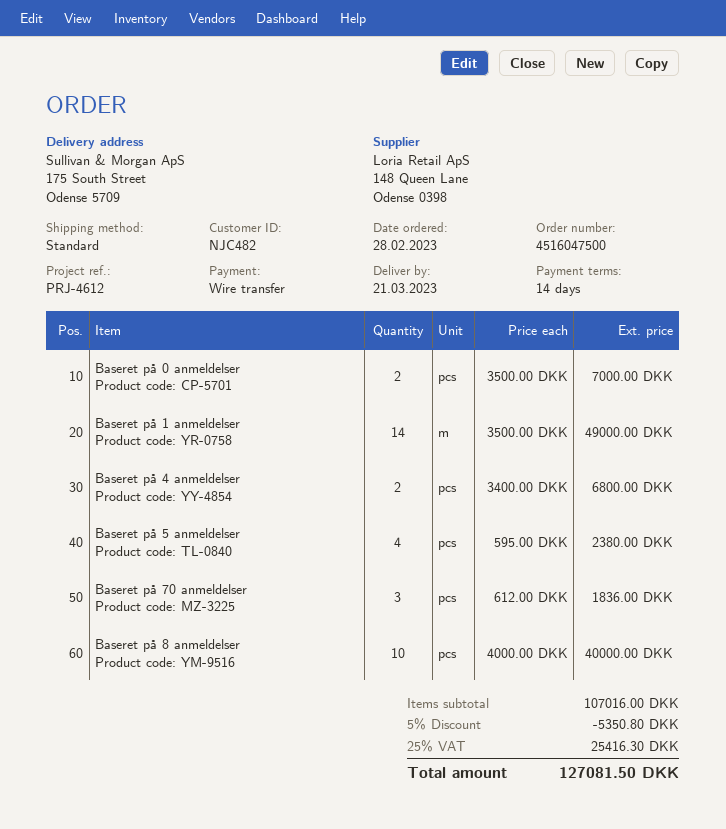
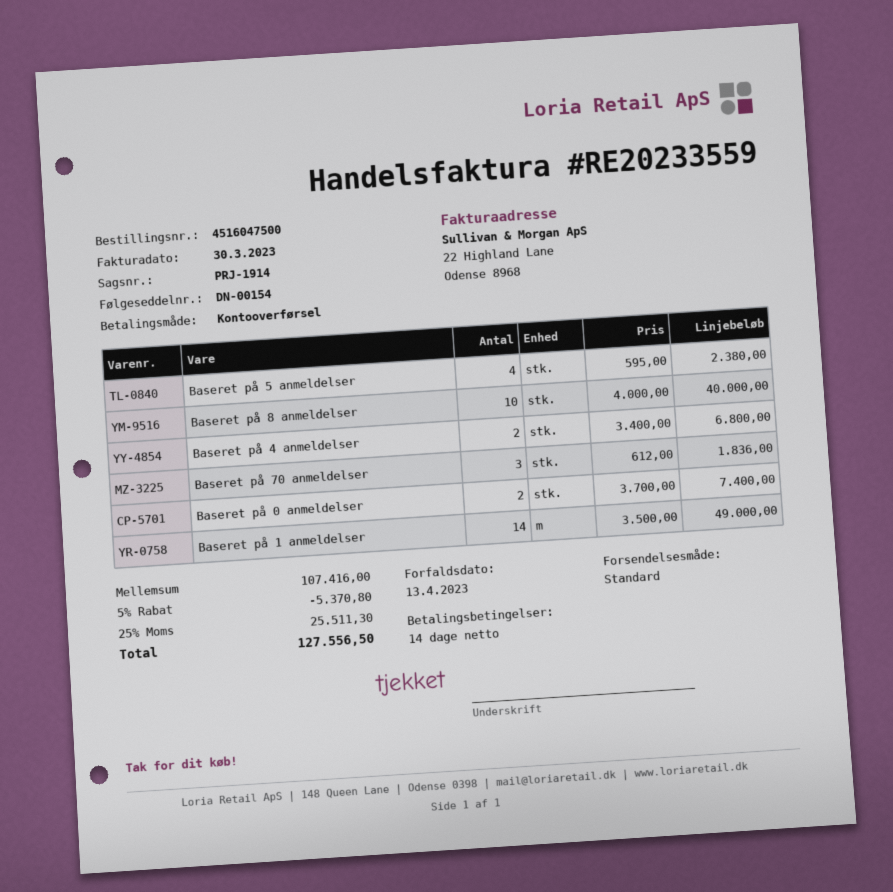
reference: PRJ-4612 -> PRJ-1914
Baseret på 0 anmeldelser: 2 x 3500.00 = 7000.00 -> 2 x 3700.00 = 7400.00
subtotal: 107016.00 -> 107416.00
discount: 5% = 5350.80 -> 5% = 5370.80
tax: 25% = 25416.30 -> 25% = 25511.30
total: 127081.50 -> 127556.50

